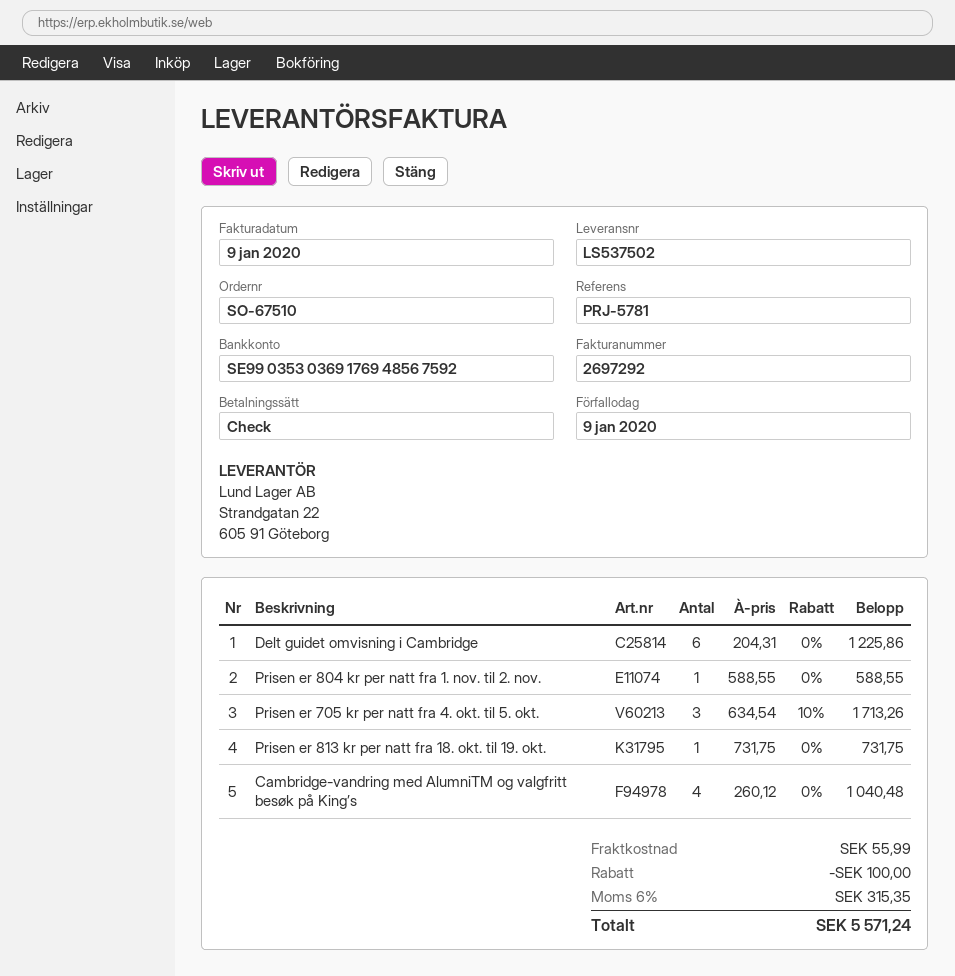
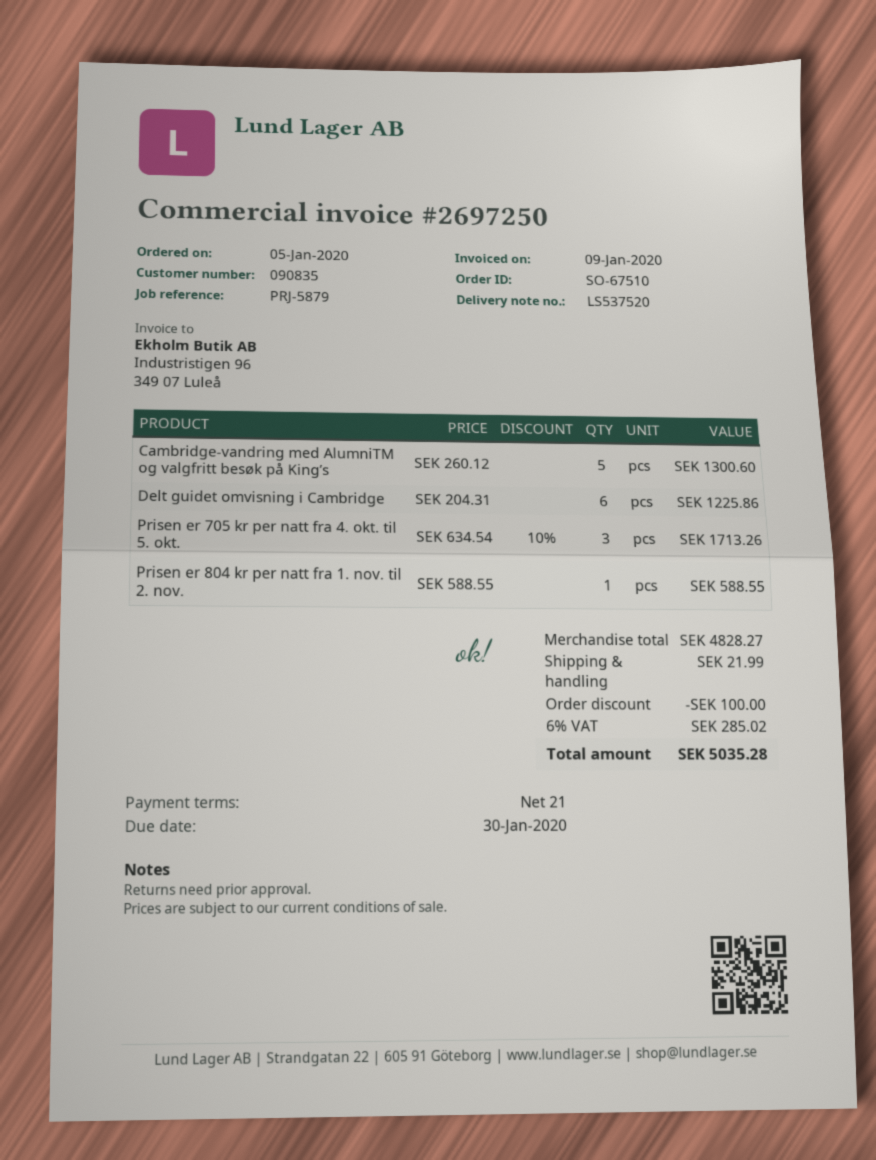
delivery note number: LS537502 -> LS537520
invoice number: 2697292 -> 2697250
due date: 2020-01-09 -> 2020-01-30
reference: PRJ-5781 -> PRJ-5879
Prisen er 813 kr per natt fra 18. okt. til 19. okt.: 1 x 731.75 = 731.75 -> none
Cambridge-vandring med AlumniTM og valgfritt besøk på King’s: 4 x 260.12 = 1040.48 -> 5 x 260.12 = 1300.60
shipping: 55.99 -> 21.99
tax: 6% = 315.35 -> 6% = 285.02
total: 5571.24 -> 5035.28

